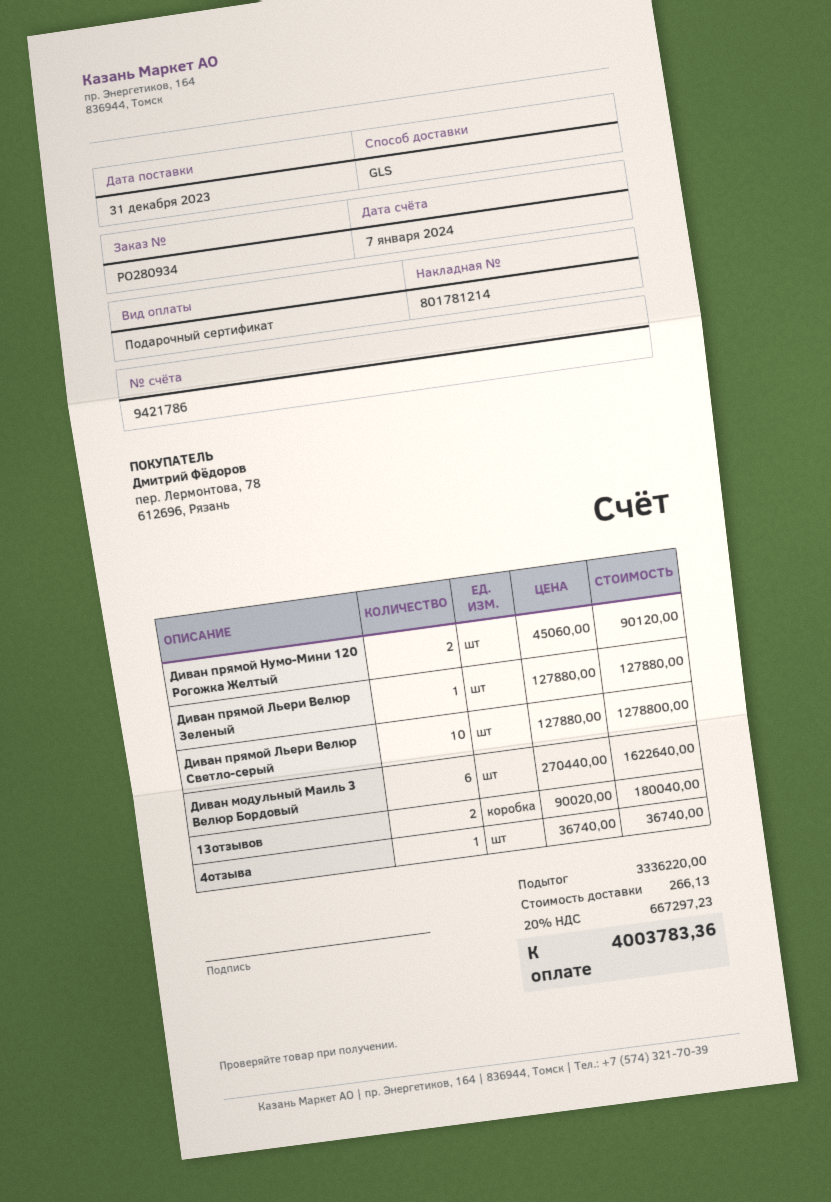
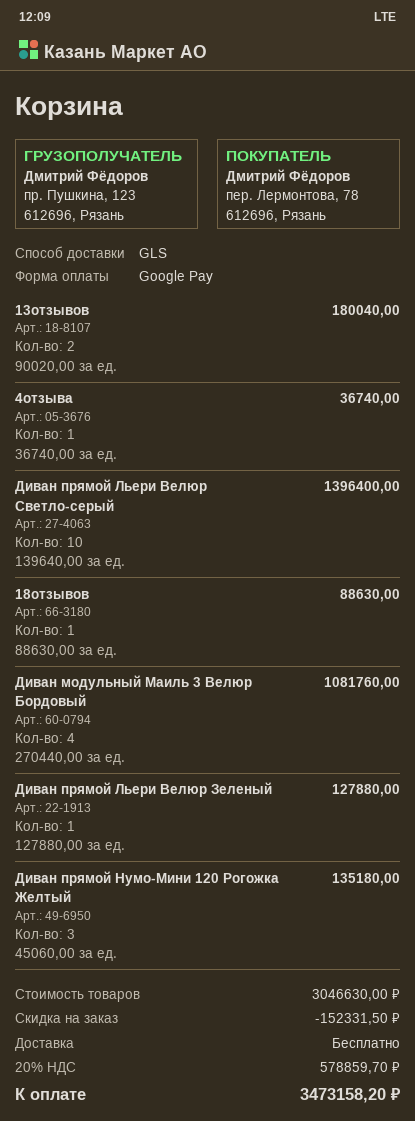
payment method: gift card -> Google Pay
Диван прямой Нумо-Мини 120 Рогожка Желтый: 2 x 45060.00 = 90120.00 -> 3 x 45060.00 = 135180.00
Диван прямой Льери Велюр Светло-серый: 10 x 127880.00 = 1278800.00 -> 10 x 139640.00 = 1396400.00
Диван модульный Маиль 3 Велюр Бордовый: 6 x 270440.00 = 1622640.00 -> 4 x 270440.00 = 1081760.00
18отзывов: none -> 1 x 88630.00 = 88630.00
subtotal: 3336220.00 -> 3046630.00
discount: none -> 152331.50
shipping: 266.13 -> 0.00
tax: 20% = 667297.23 -> 20% = 578859.70
total: 4003783.36 -> 3473158.20

